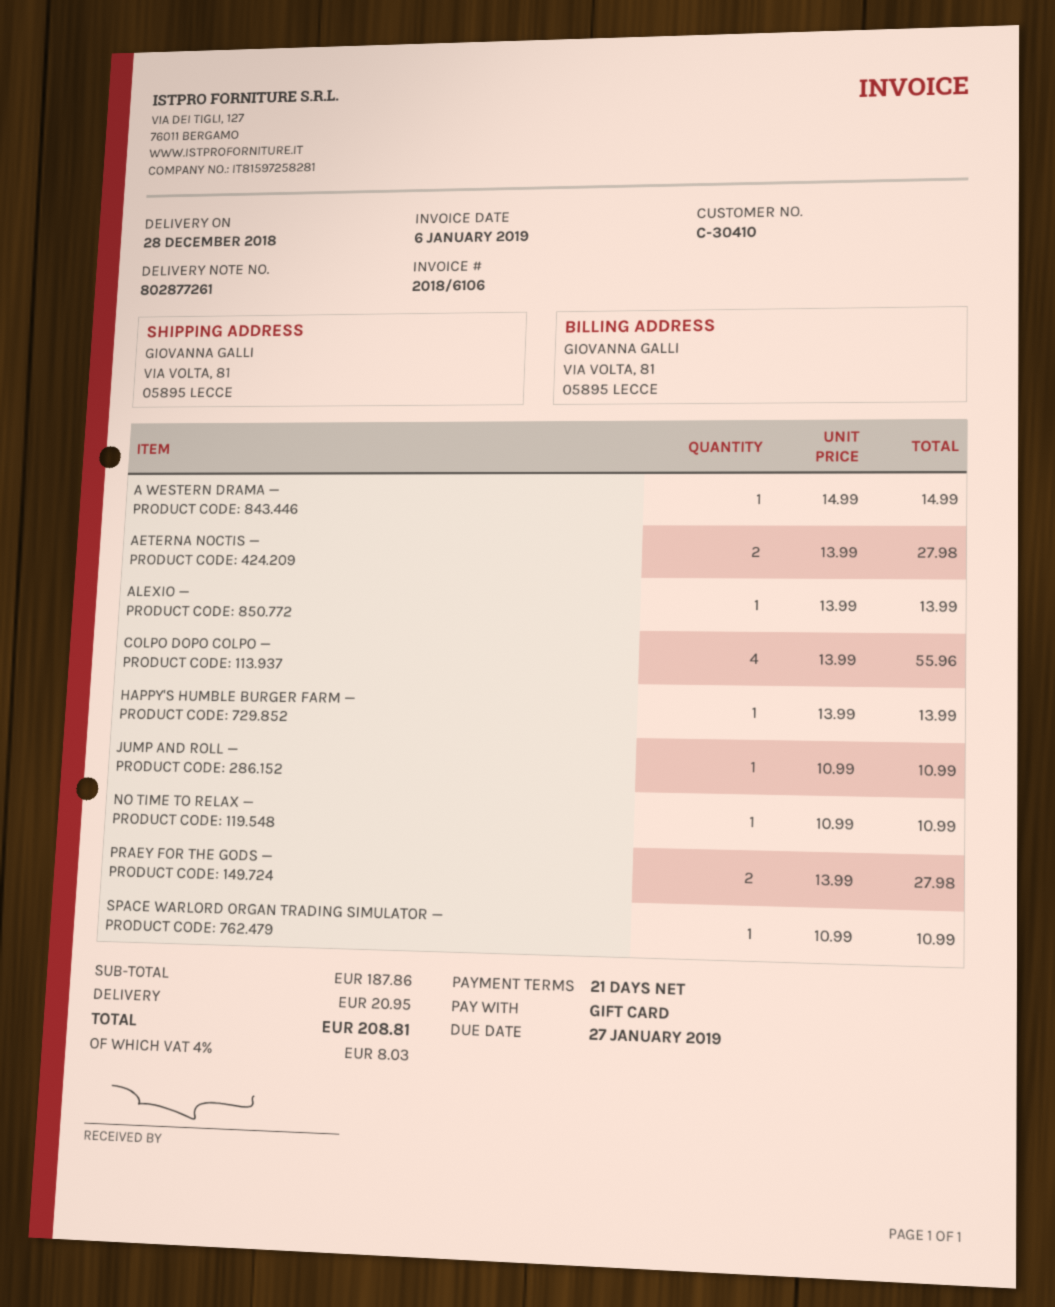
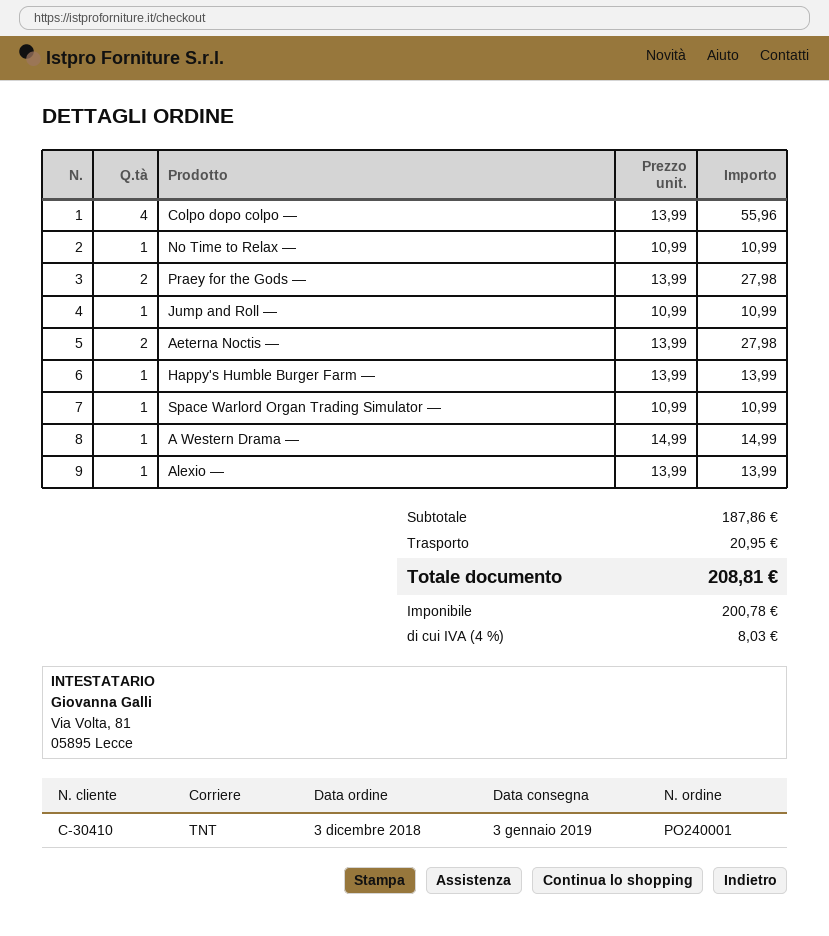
delivery date: 2018-12-28 -> 2019-01-03

